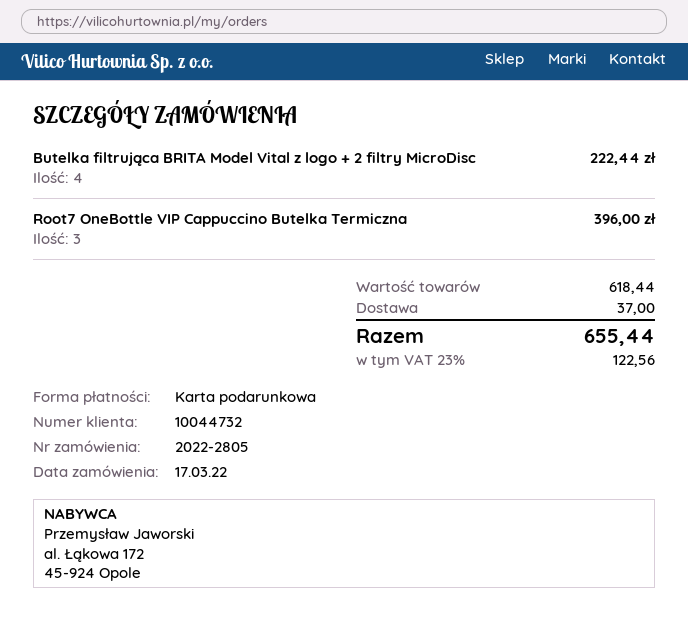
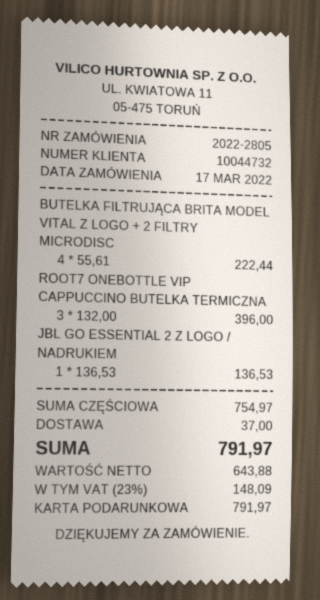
JBL GO ESSENTIAL 2 Z LOGO / NADRUKIEM: none -> 1 for 136.53
subtotal: 618.44 -> 754.97
tax: 23% = 122.56 -> 23% = 148.09
total: 655.44 -> 791.97

